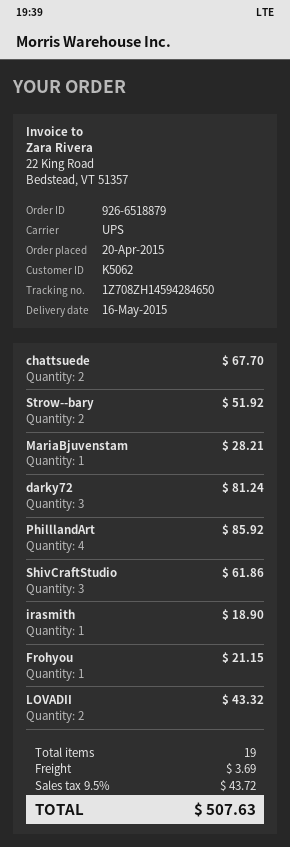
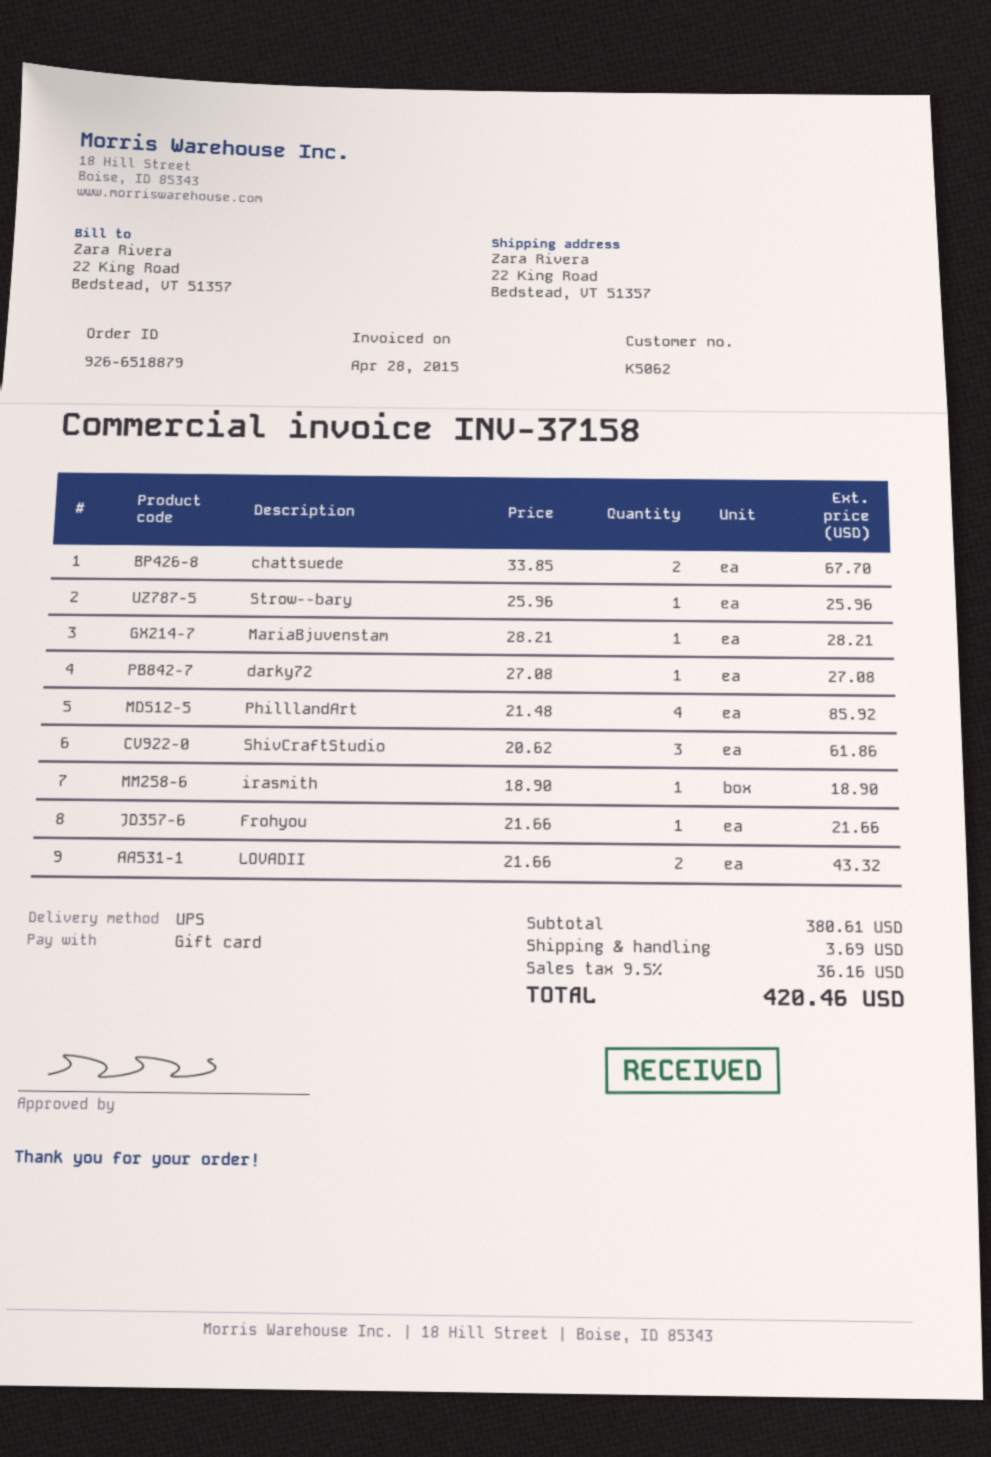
Strow--bary: 2 for 51.92 -> 1 for 25.96
darky72: 3 for 81.24 -> 1 for 27.08
Frohyou: 1 for 21.15 -> 1 for 21.66
tax: 9.5% = 43.72 -> 9.5% = 36.16
total: 507.63 -> 420.46

